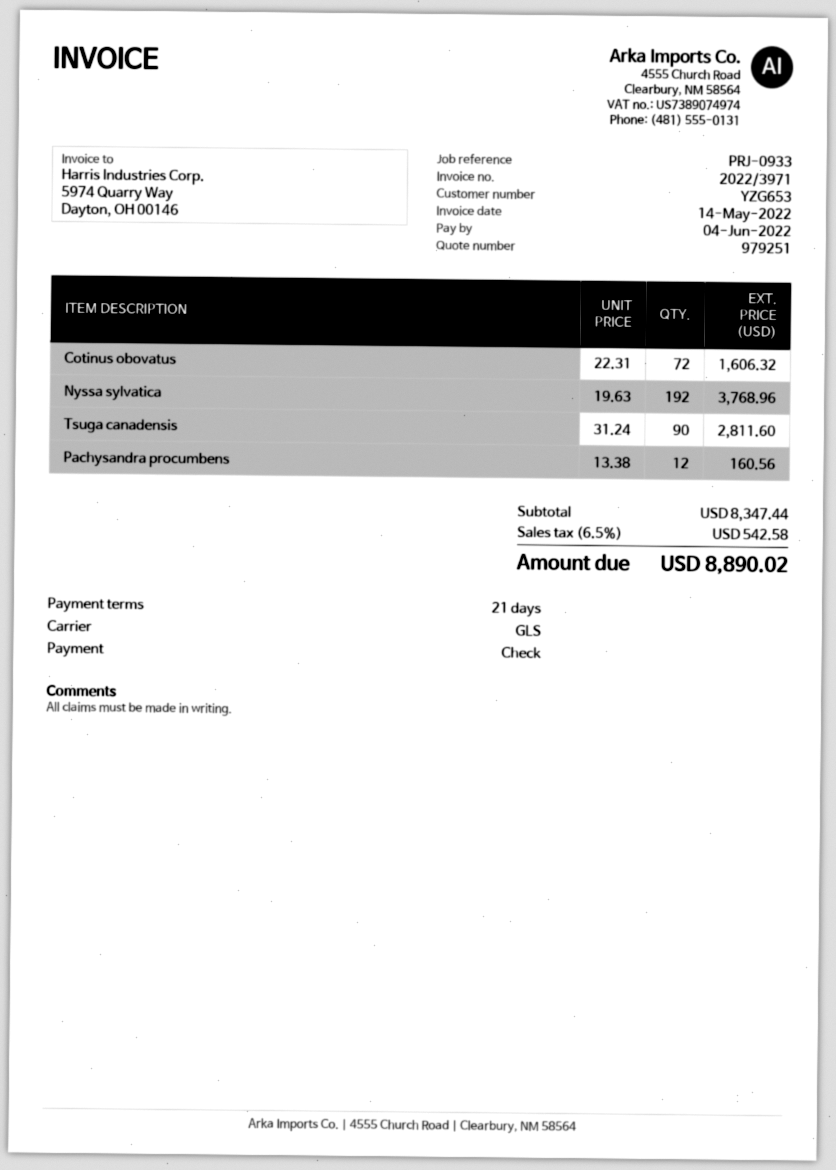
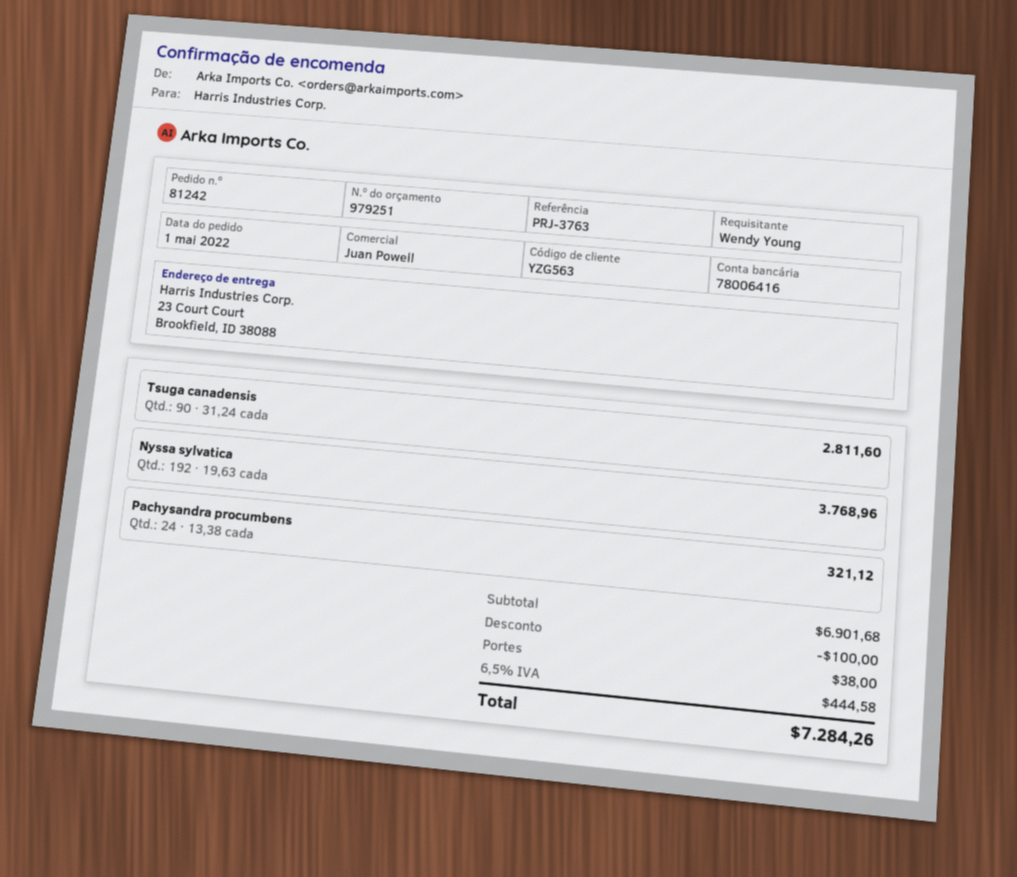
customer number: YZG653 -> YZG563
reference: PRJ-0933 -> PRJ-3763
Cotinus obovatus: 72 x 22.31 = 1606.32 -> none
Pachysandra procumbens: 12 x 13.38 = 160.56 -> 24 x 13.38 = 321.12
subtotal: 8347.44 -> 6901.68
discount: none -> 100.00
shipping: none -> 38.00
tax: 6.5% = 542.58 -> 6.5% = 444.58
total: 8890.02 -> 7284.26

